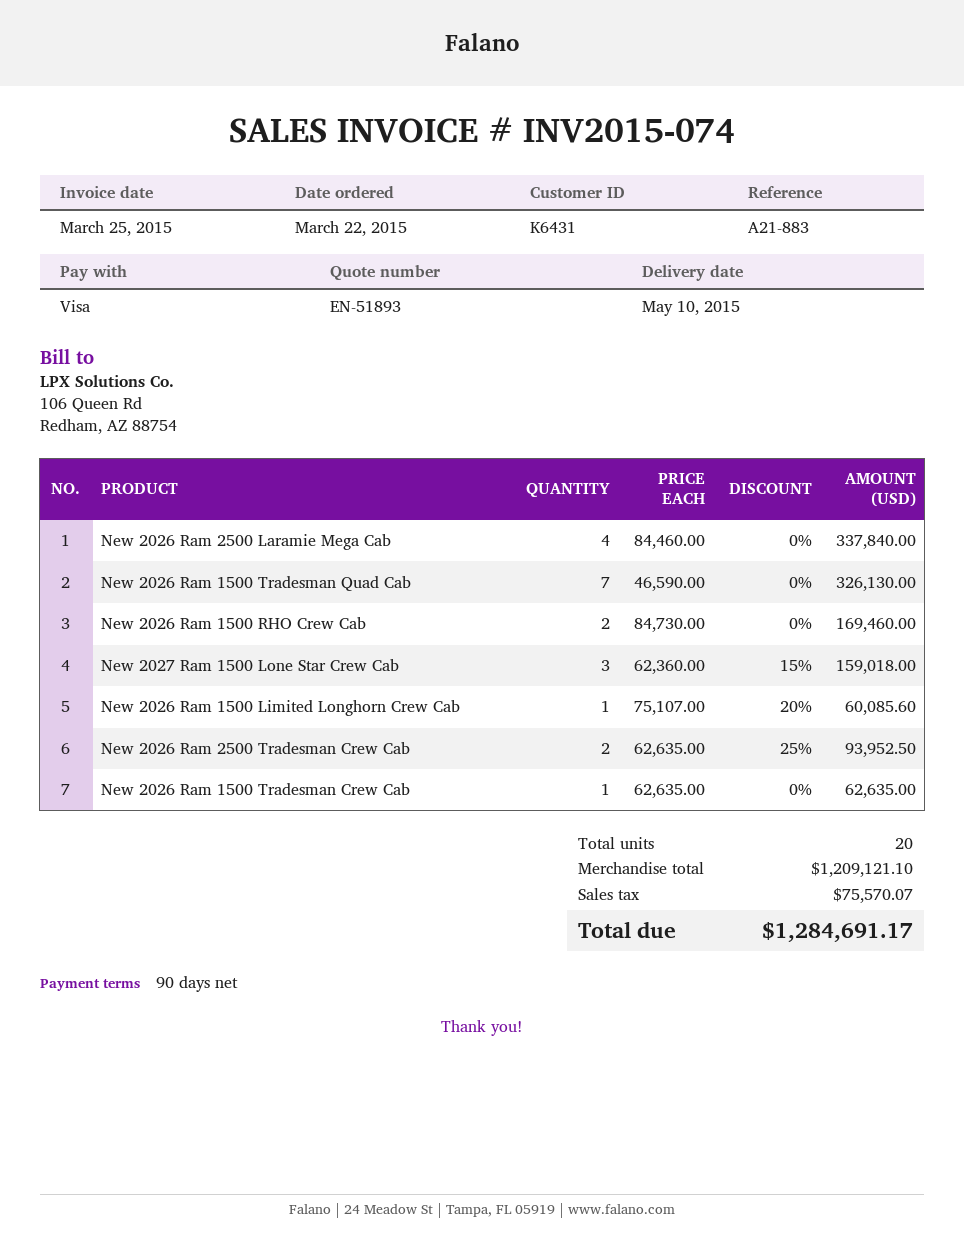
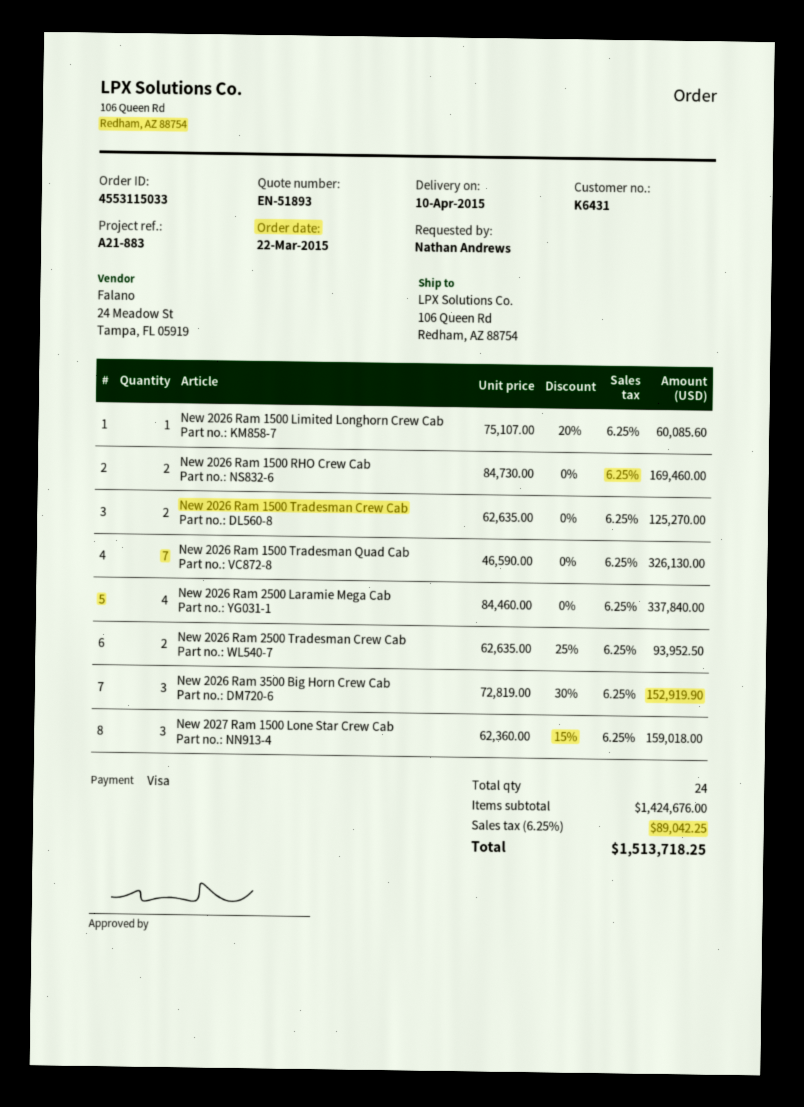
delivery date: 2015-05-10 -> 2015-04-10
New 2026 Ram 1500 Tradesman Crew Cab: 1 x 62635.00 = 62635.00 -> 2 x 62635.00 = 125270.00
New 2026 Ram 3500 Big Horn Crew Cab: none -> 3 x 72819.00 - 30% = 152919.90
total quantity: 20 -> 24
subtotal: 1209121.10 -> 1424676.00
tax: 75570.07 -> 89042.25
total: 1284691.17 -> 1513718.25

